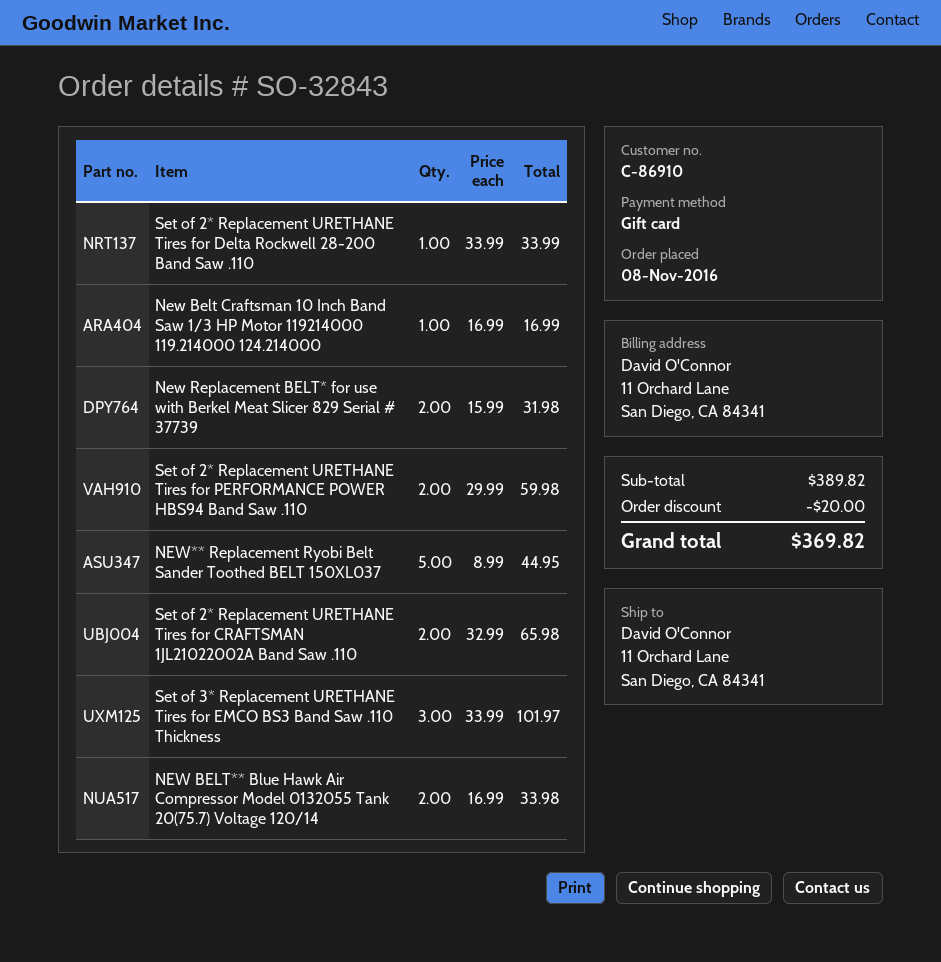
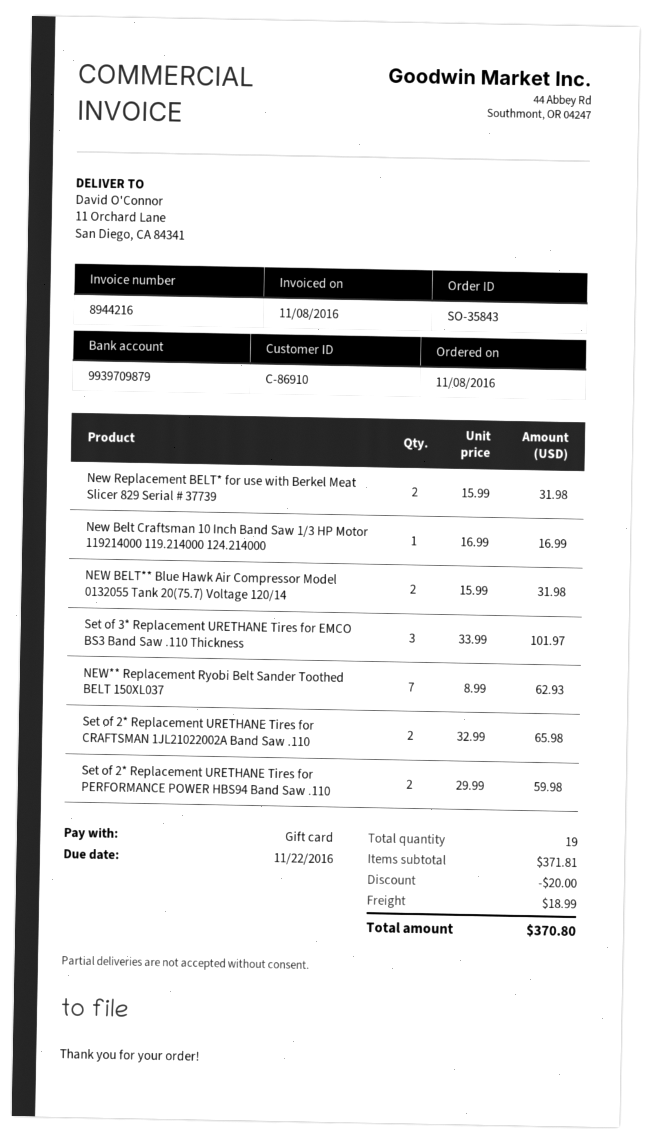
order number: SO-32843 -> SO-35843
Set of 2* Replacement URETHANE Tires for Delta Rockwell 28-200 Band Saw .110: 1 x 33.99 = 33.99 -> none
NEW** Replacement Ryobi Belt Sander Toothed BELT 150XL037: 5 x 8.99 = 44.95 -> 7 x 8.99 = 62.93
NEW BELT** Blue Hawk Air Compressor Model 0132055 Tank 20(75.7) Voltage 120/14: 2 x 16.99 = 33.98 -> 2 x 15.99 = 31.98
subtotal: 389.82 -> 371.81
shipping: none -> 18.99
total: 369.82 -> 370.80

